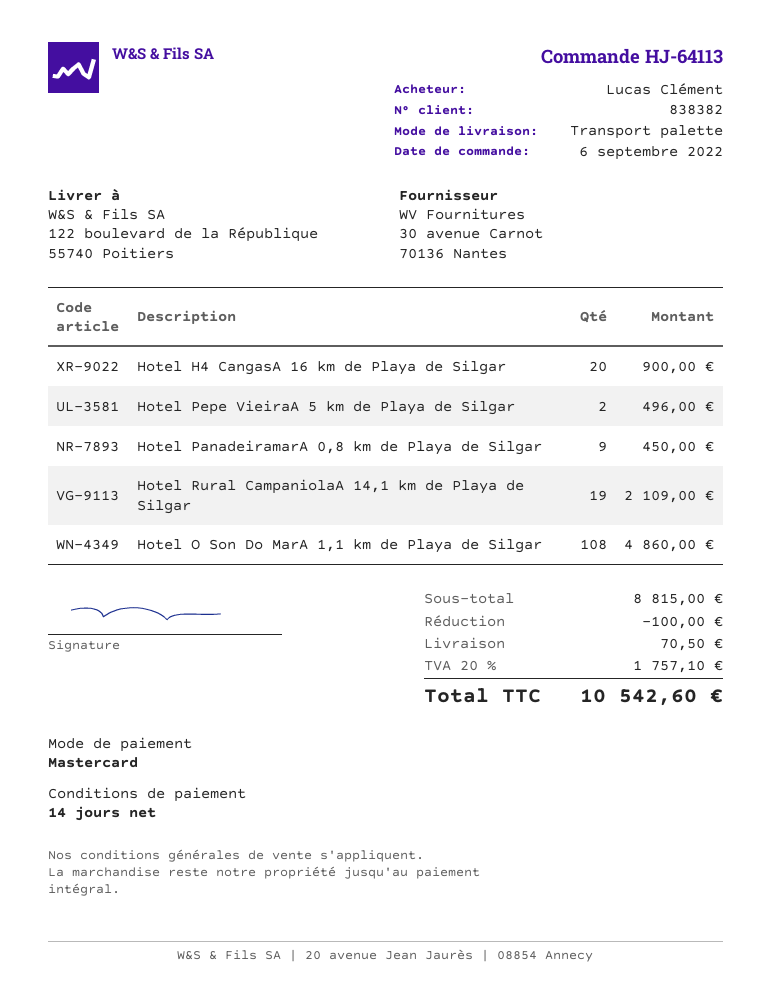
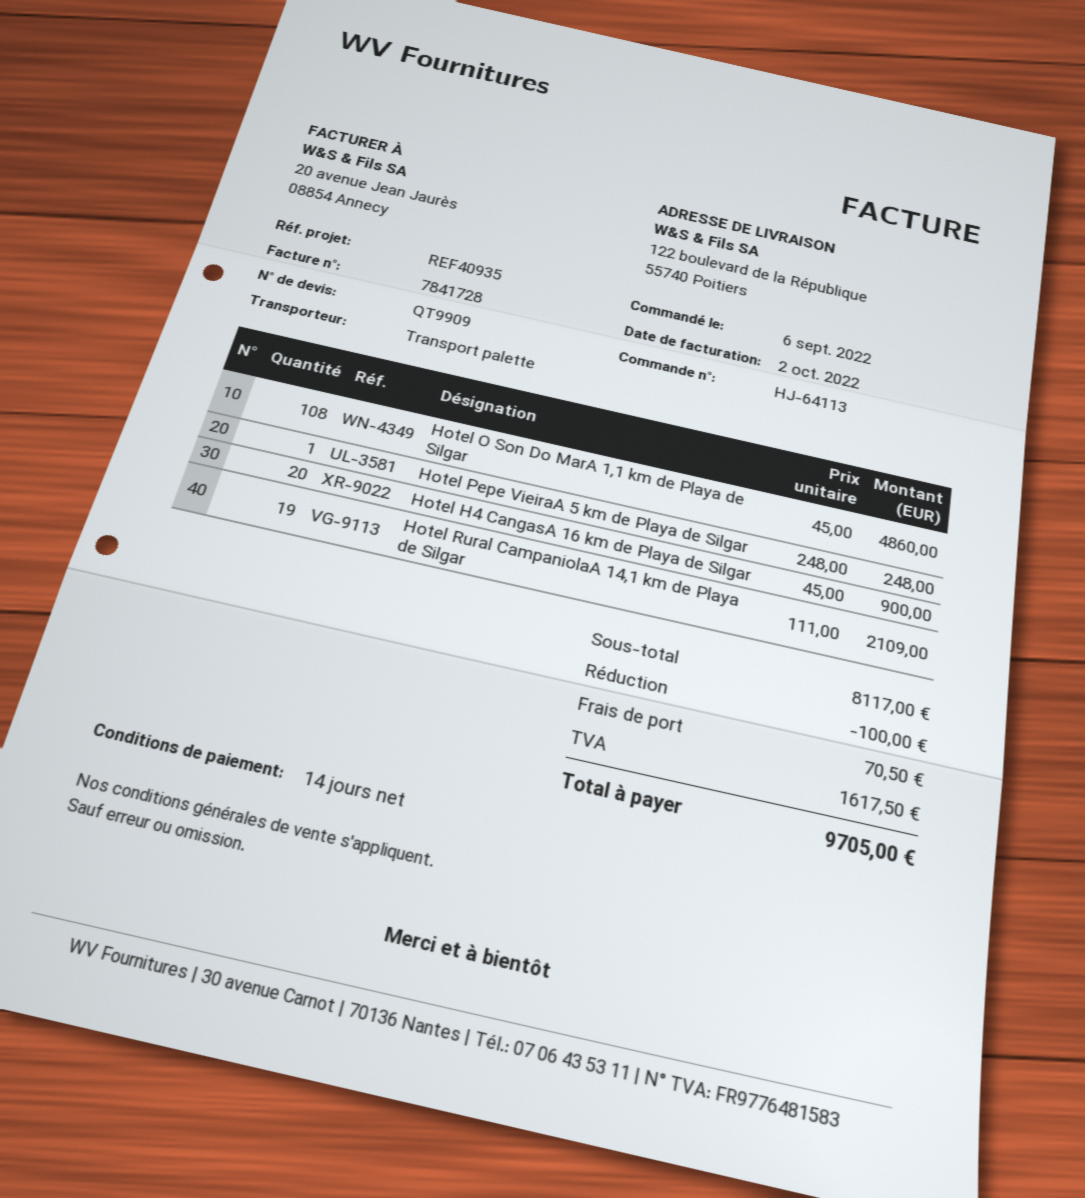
Hotel Pepe VieiraA 5 km de Playa de Silgar: 2 for 496.00 -> 1 for 248.00
Hotel PanadeiramarA 0,8 km de Playa de Silgar: 9 for 450.00 -> none
subtotal: 8815.00 -> 8117.00
tax: 1757.10 -> 1617.50
total: 10542.60 -> 9705.00

